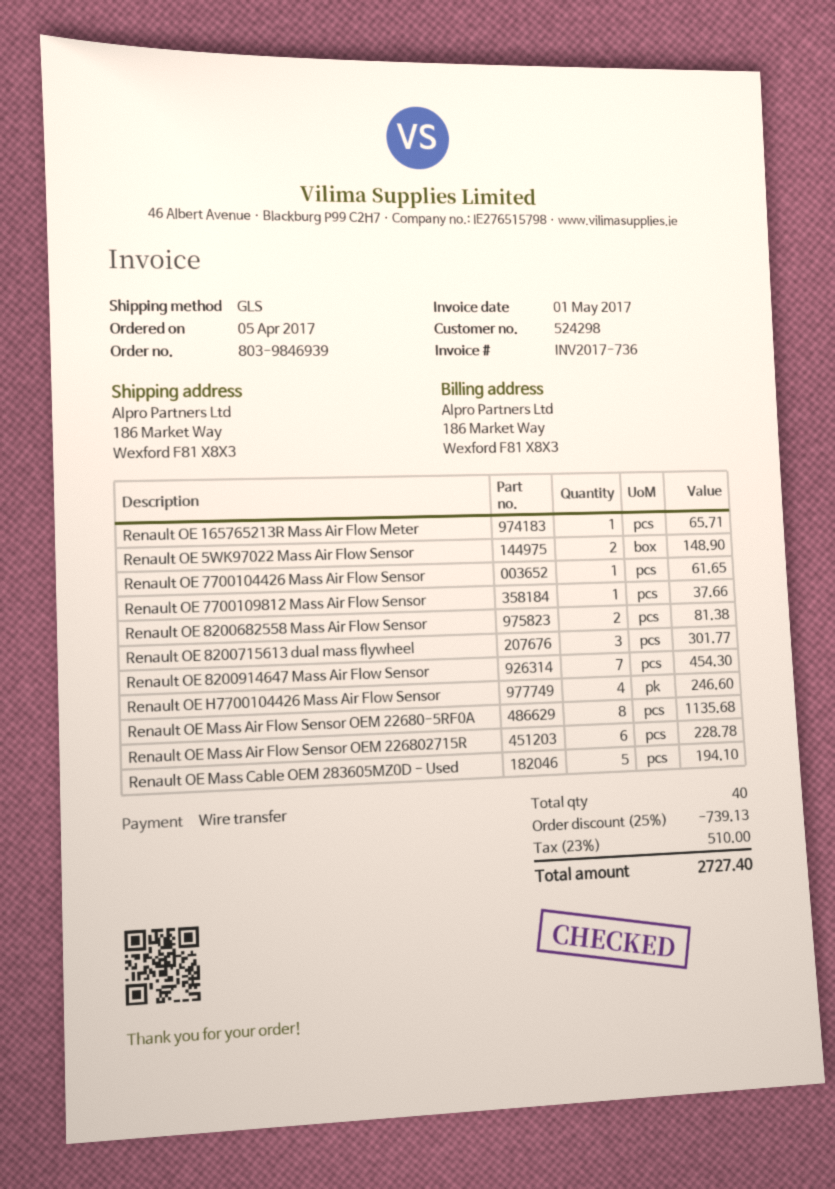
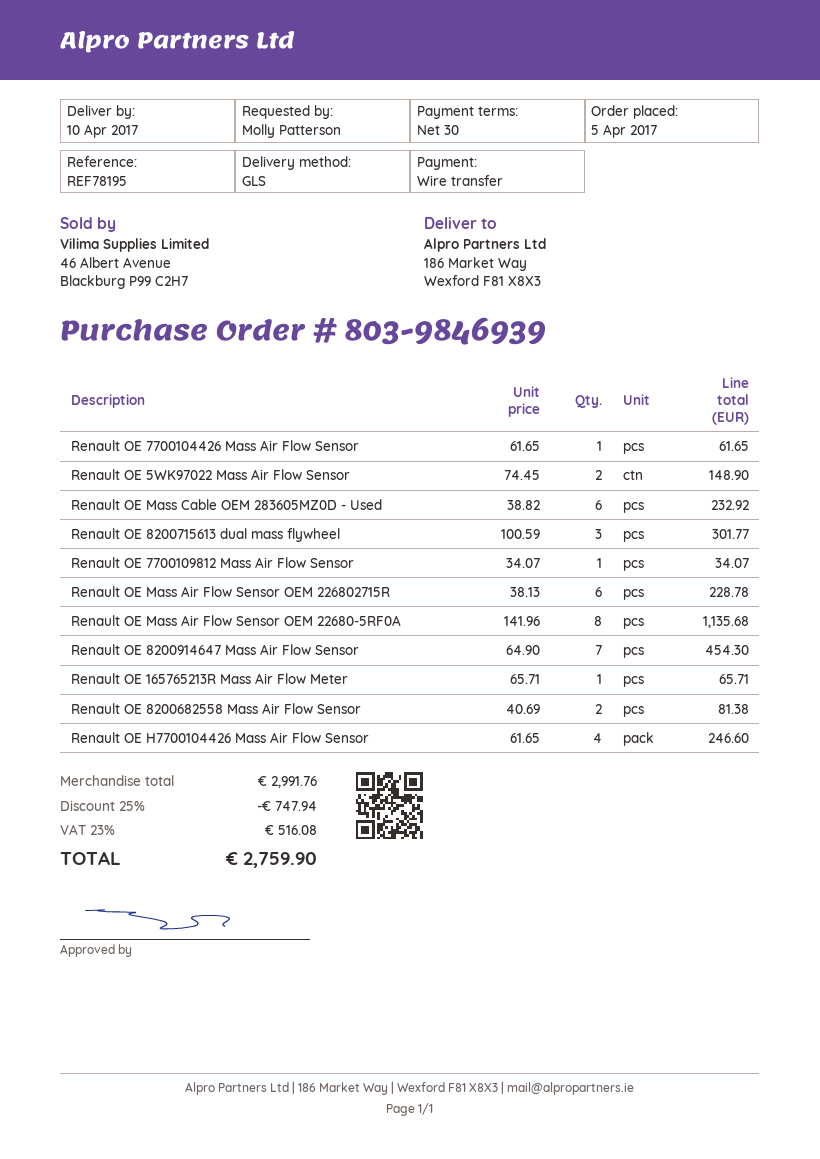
Renault OE 7700109812 Mass Air Flow Sensor: 1 for 37.66 -> 1 for 34.07
Renault OE Mass Cable OEM 283605MZ0D - Used: 5 for 194.10 -> 6 for 232.92
discount: 25% = 739.13 -> 25% = 747.94
tax: 23% = 510.00 -> 23% = 516.08
total: 2727.40 -> 2759.90

